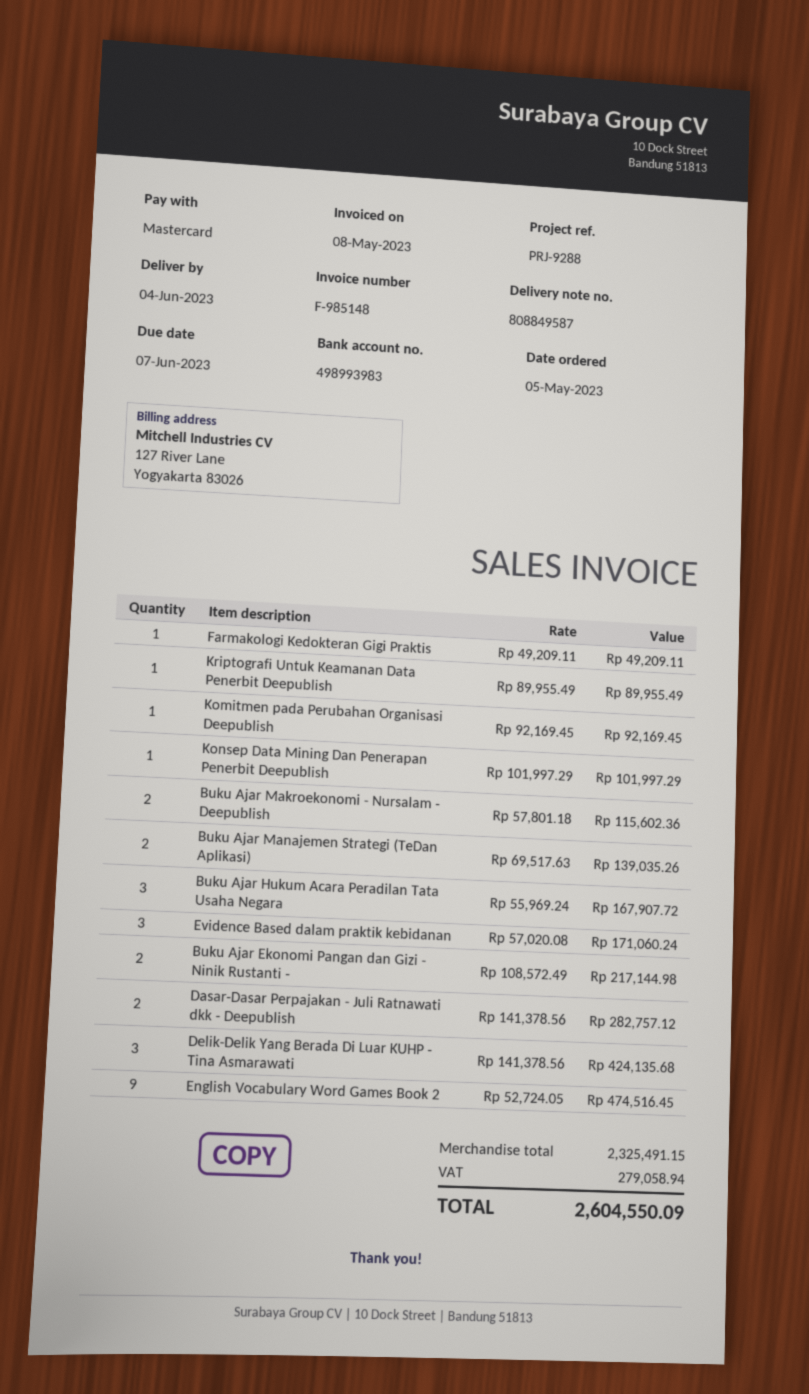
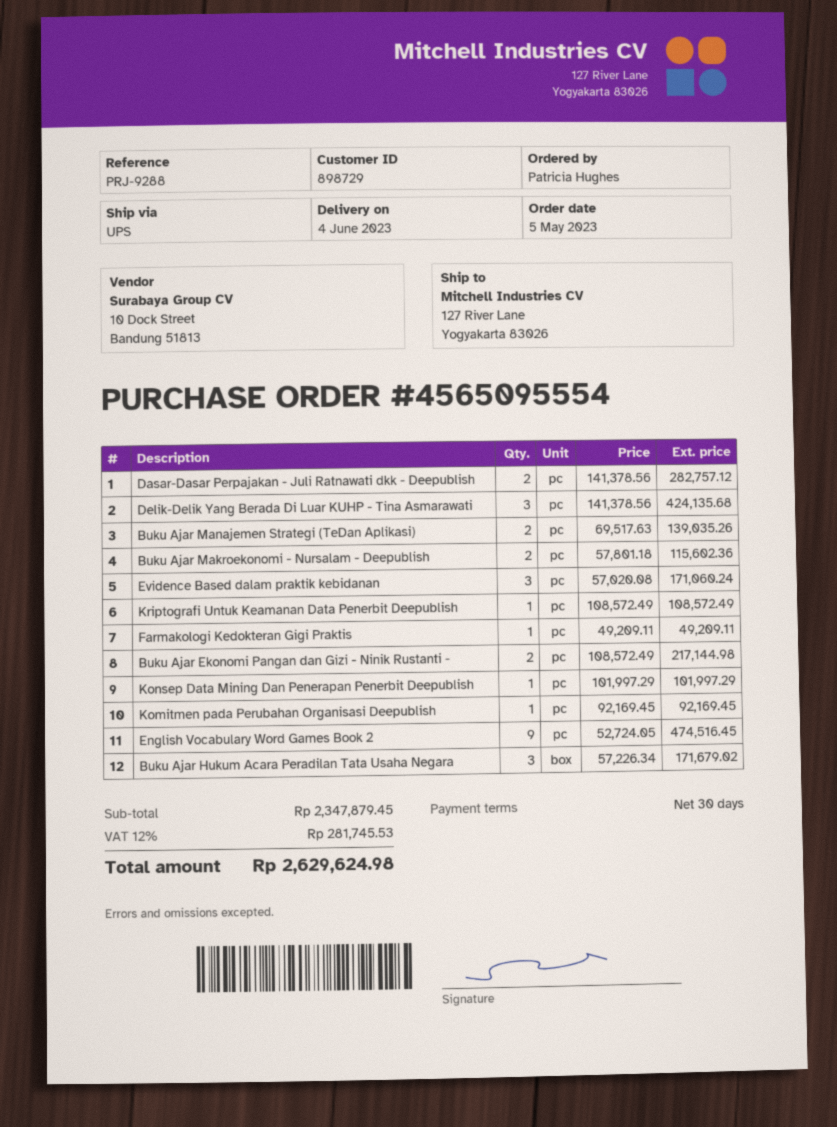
Kriptografi Untuk Keamanan Data Penerbit Deepublish: 1 x 89955.49 = 89955.49 -> 1 x 108572.49 = 108572.49
Buku Ajar Hukum Acara Peradilan Tata Usaha Negara: 3 x 55969.24 = 167907.72 -> 3 x 57226.34 = 171679.02
subtotal: 2325491.15 -> 2347879.45
tax: 279058.94 -> 281745.53
total: 2604550.09 -> 2629624.98

